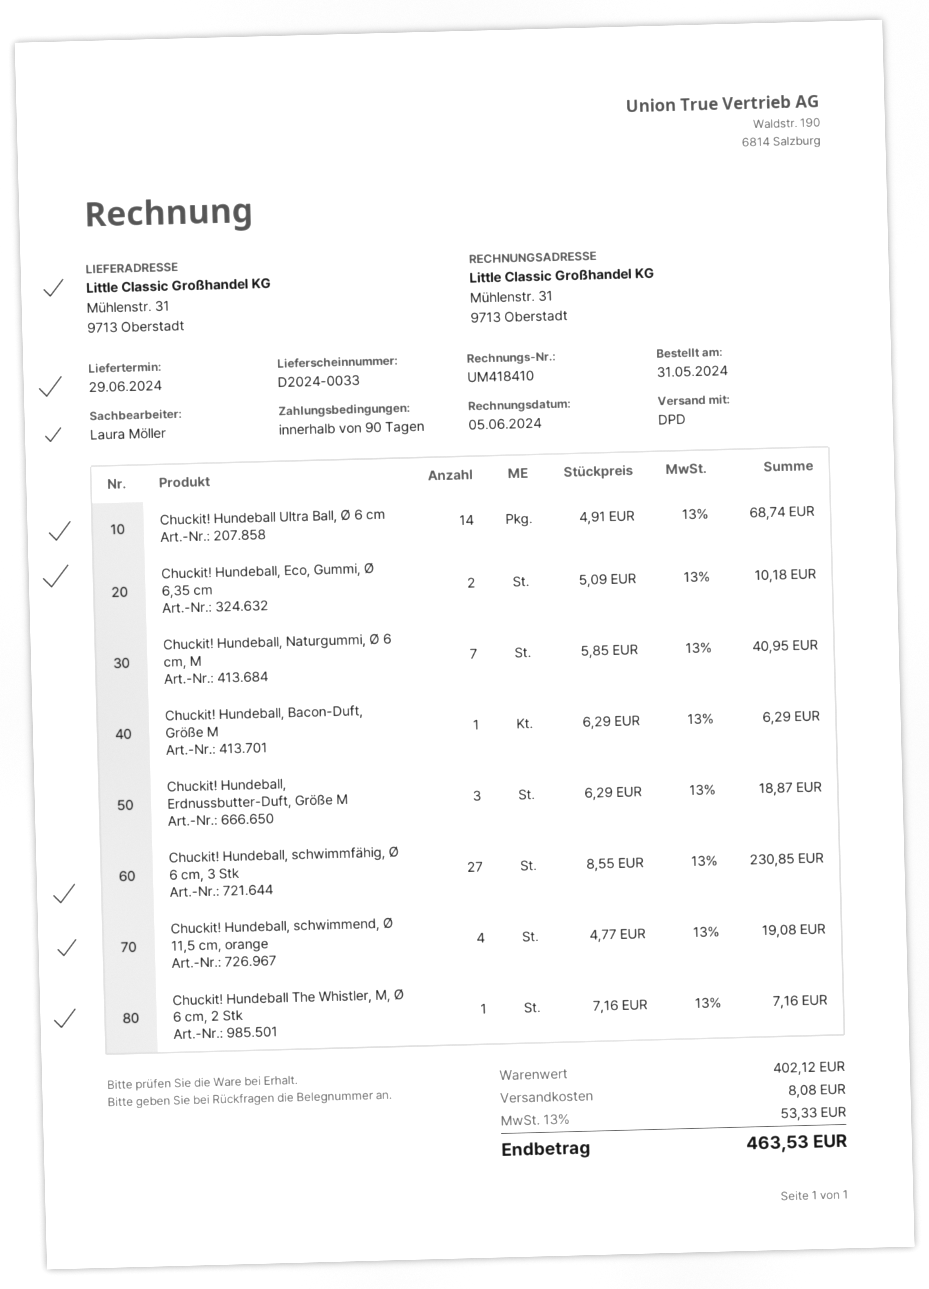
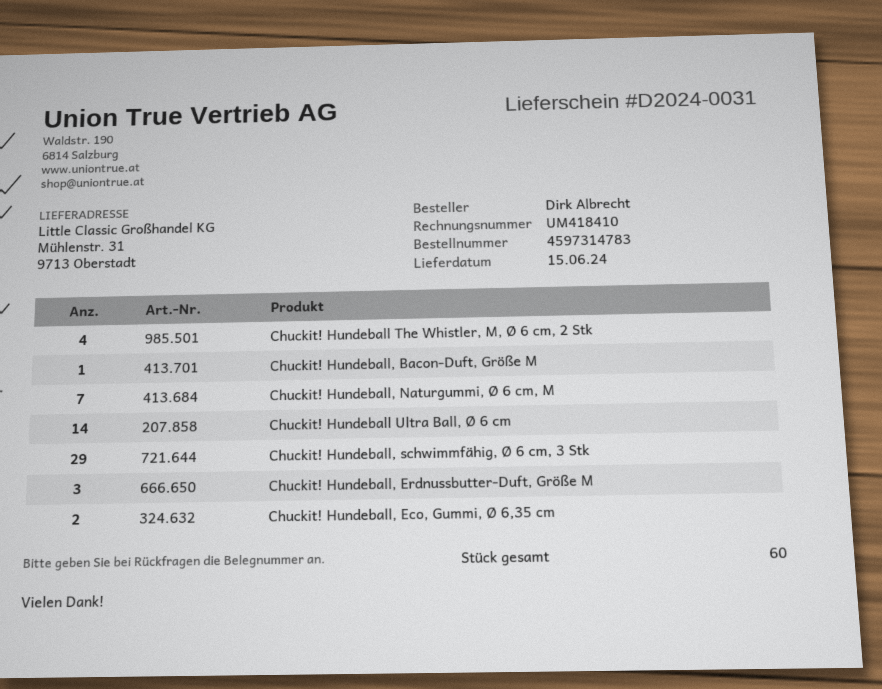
delivery note number: D2024-0033 -> D2024-0031
delivery date: 2024-06-29 -> 2024-06-15
Chuckit! Hundeball, schwimmfähig, Ø 6 cm, 3 Stk: 27 -> 29
Chuckit! Hundeball, schwimmend, Ø 11,5 cm, orange: 4 -> none
Chuckit! Hundeball The Whistler, M, Ø 6 cm, 2 Stk: 1 -> 4

